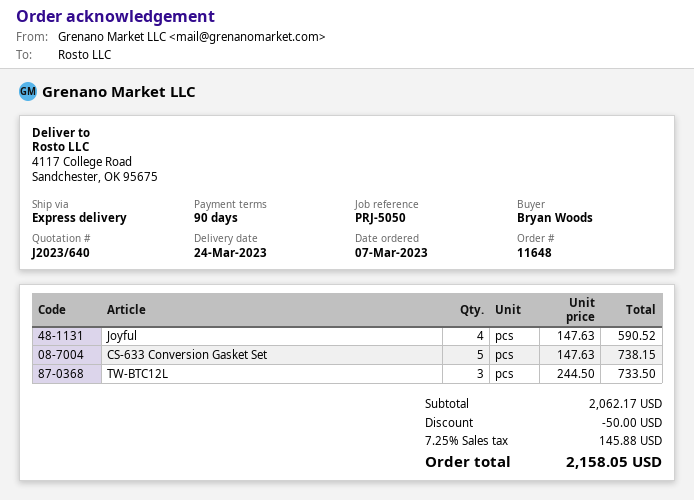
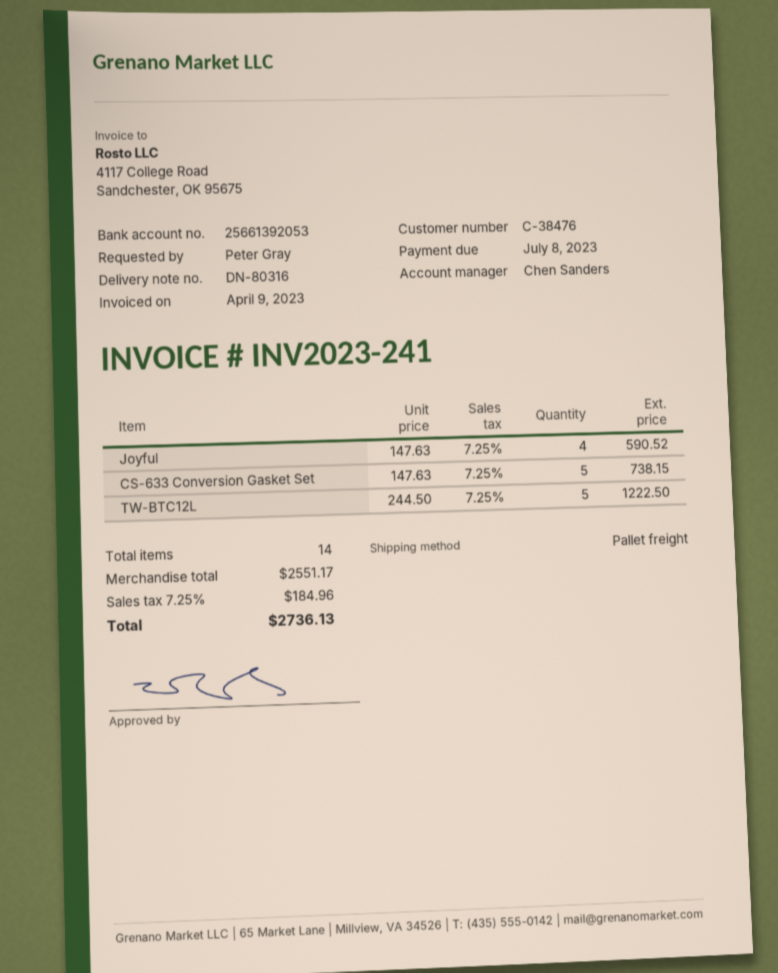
ordered by: Bryan Woods -> Peter Gray
shipping method: express -> pallet freight
TW-BTC12L: 3 x 244.50 = 733.50 -> 5 x 244.50 = 1222.50
subtotal: 2062.17 -> 2551.17
discount: 50.00 -> none
tax: 7.25% = 145.88 -> 7.25% = 184.96
total: 2158.05 -> 2736.13

